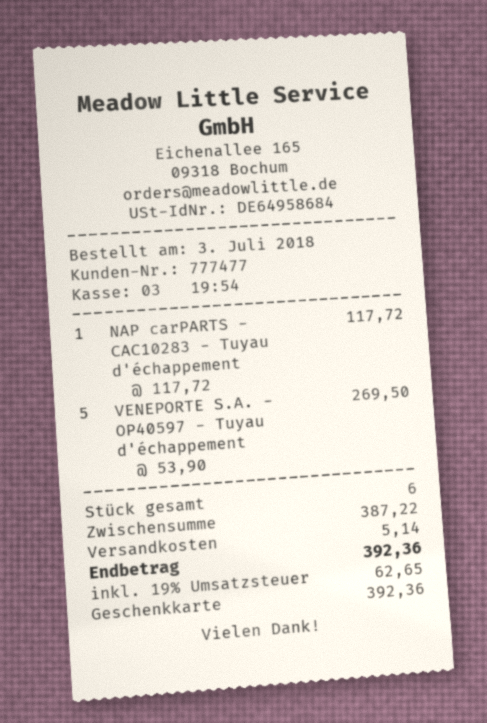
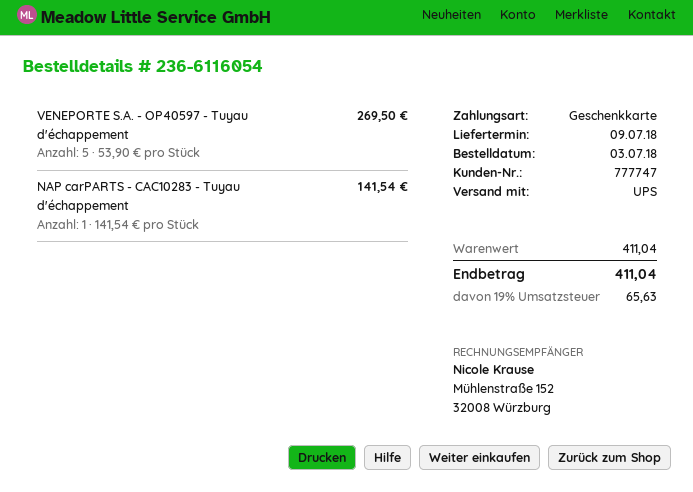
customer number: 777477 -> 777747
NAP carPARTS - CAC10283 - Tuyau d'échappement: 1 x 117.72 = 117.72 -> 1 x 141.54 = 141.54
subtotal: 387.22 -> 411.04
shipping: 5.14 -> none
tax: 19% = 62.65 -> 19% = 65.63
total: 392.36 -> 411.04

